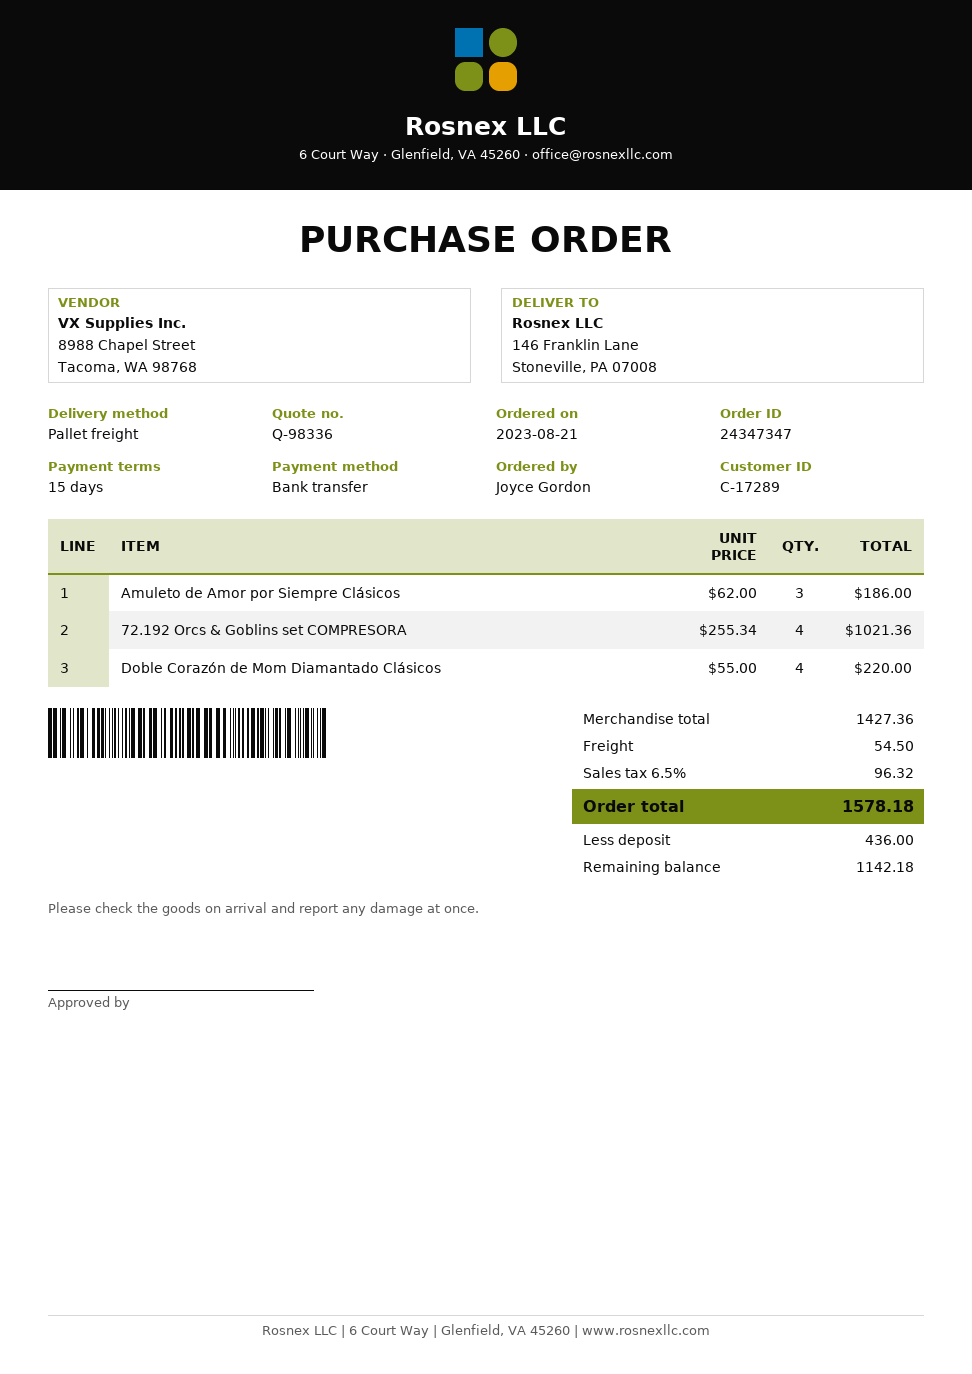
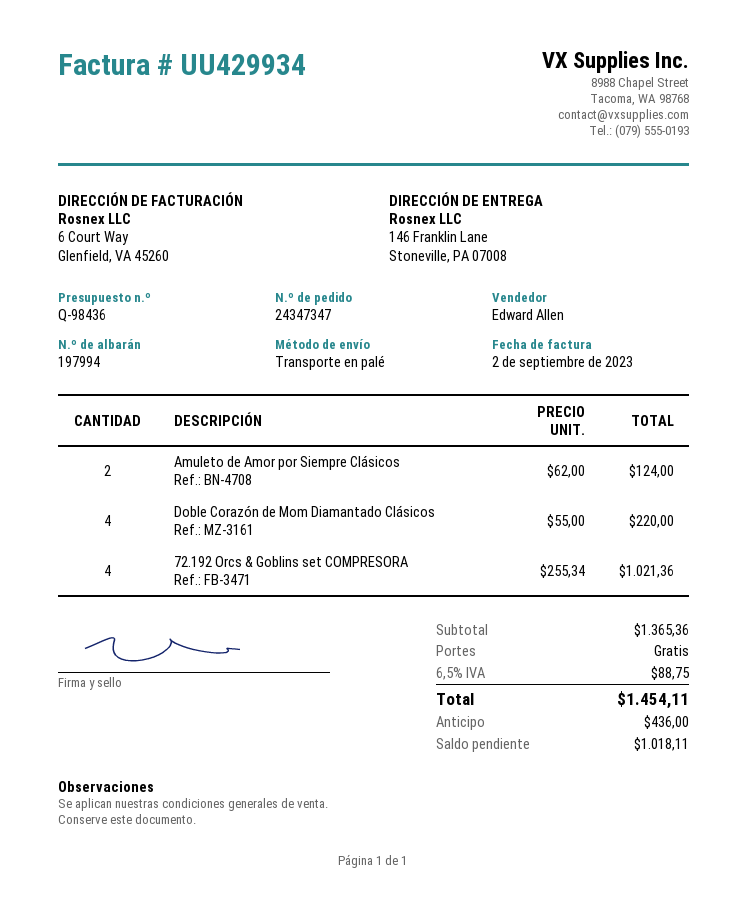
quote number: Q-98336 -> Q-98436
Amuleto de Amor por Siempre Clásicos: 3 x 62.00 = 186.00 -> 2 x 62.00 = 124.00
subtotal: 1427.36 -> 1365.36
shipping: 54.50 -> 0.00
tax: 6.5% = 96.32 -> 6.5% = 88.75
total: 1578.18 -> 1454.11
balance: 1142.18 -> 1018.11

